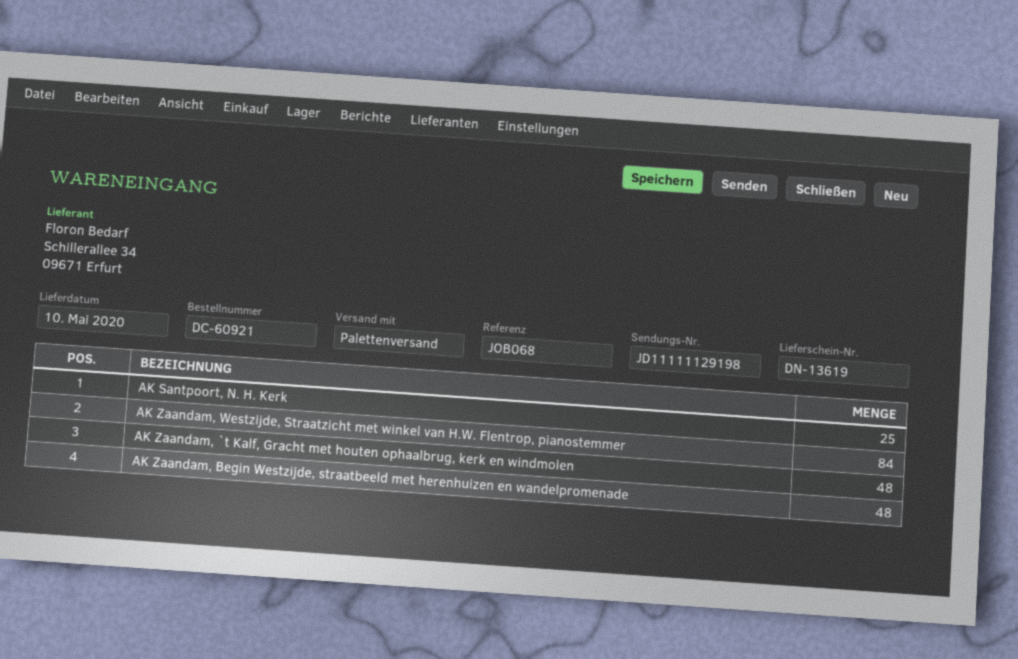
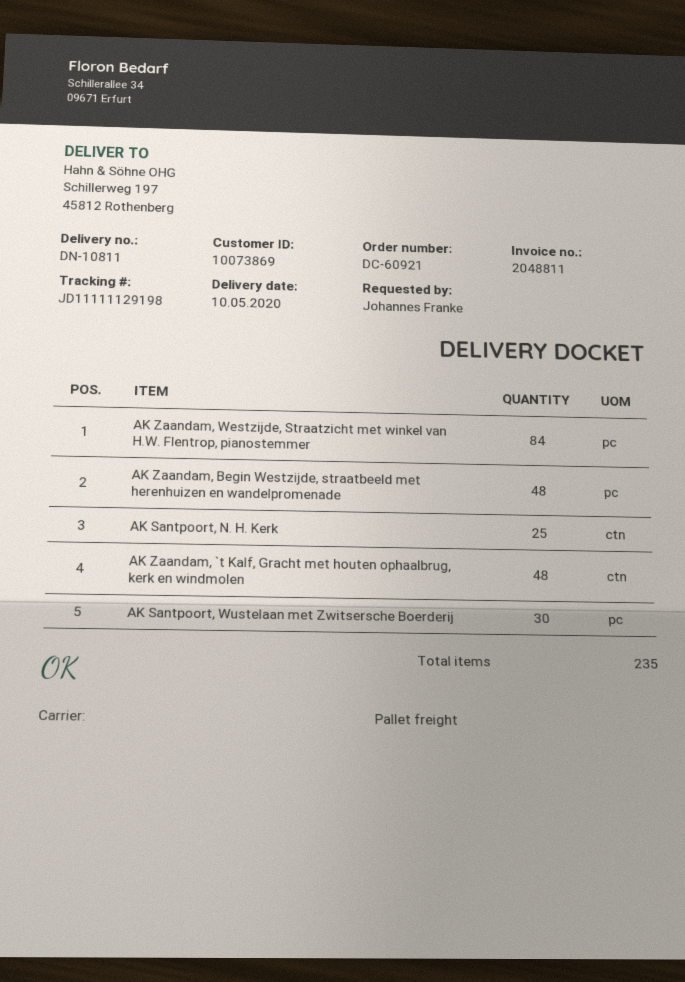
delivery note number: DN-13619 -> DN-10811
AK Santpoort, Wustelaan met Zwitsersche Boerderij: none -> 30

